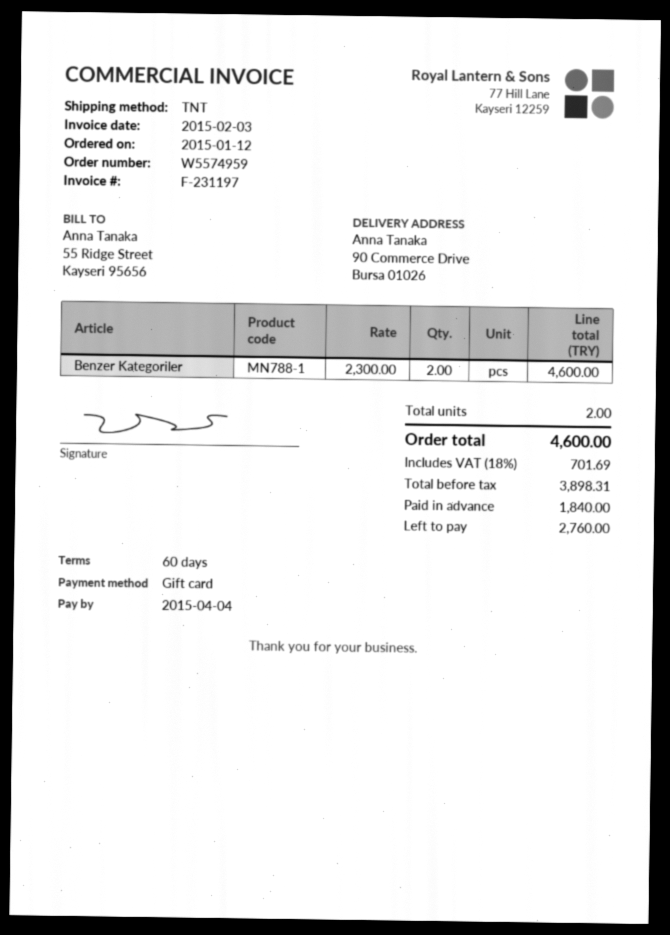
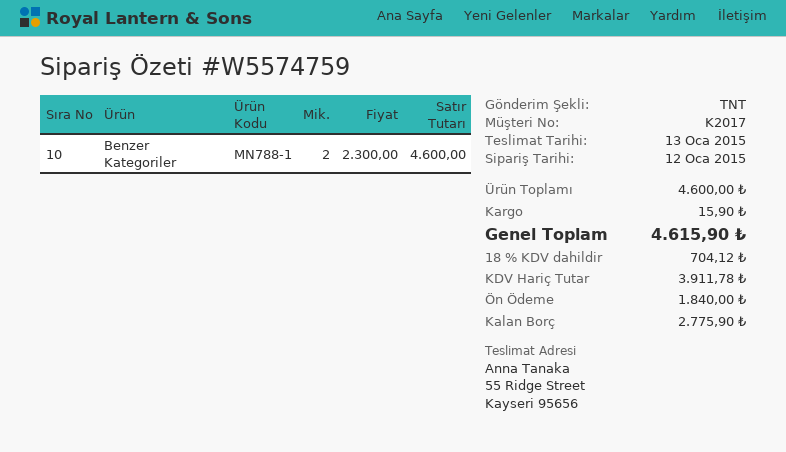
order number: W5574959 -> W5574759
ship to: 90 Commerce Drive, Bursa 01026 -> 55 Ridge Street, Kayseri 95656
shipping: none -> 15.90
net: 3898.31 -> 3911.78
tax: 18% = 701.69 -> 18% = 704.12
total: 4600.00 -> 4615.90
balance: 2760.00 -> 2775.90

